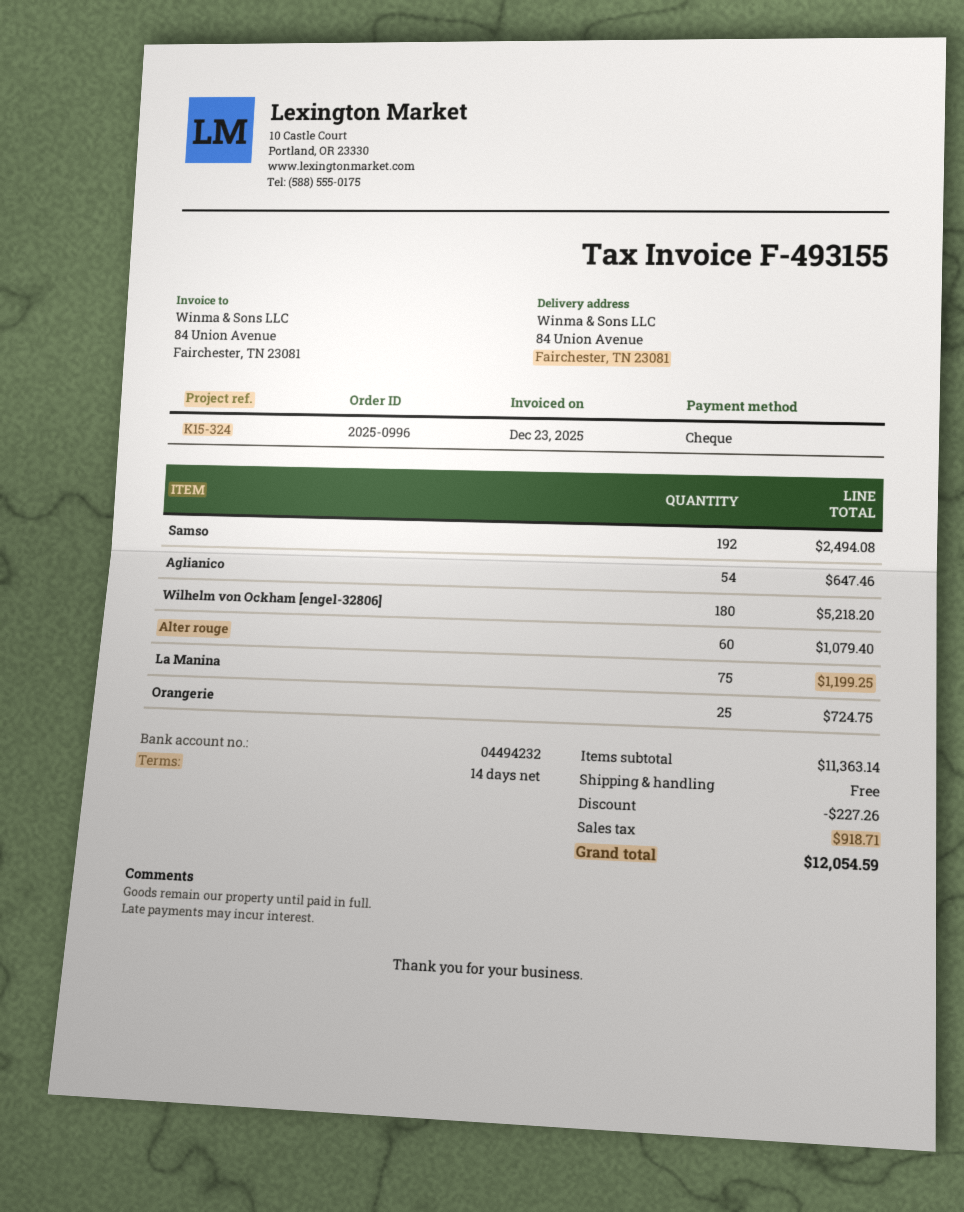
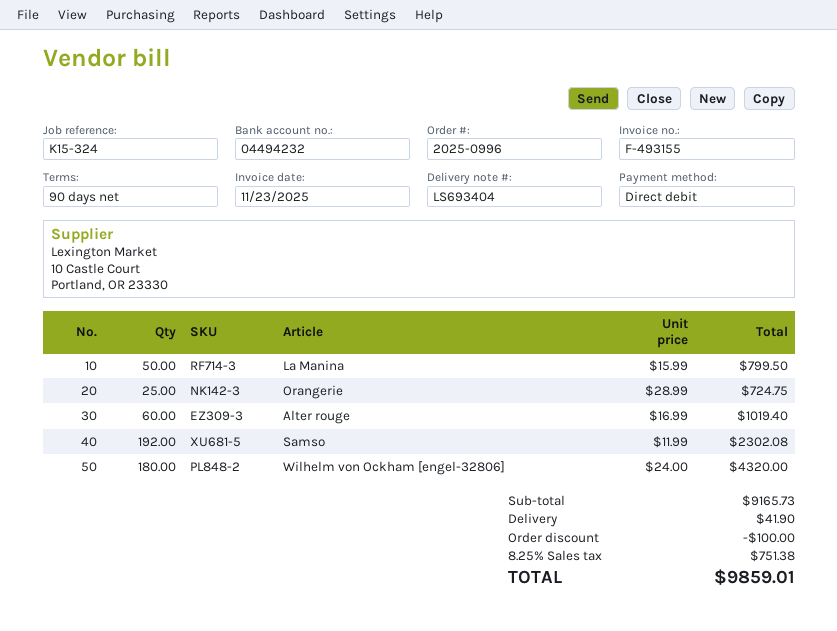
invoice date: 2025-12-23 -> 2025-11-23
payment terms: 14 days -> 90 days
payment method: cheque -> direct debit
Samso: 192 for 2494.08 -> 192 for 2302.08
Aglianico: 54 for 647.46 -> none
Wilhelm von Ockham [engel-32806]: 180 for 5218.20 -> 180 for 4320.00
Alter rouge: 60 for 1079.40 -> 60 for 1019.40
La Manina: 75 for 1199.25 -> 50 for 799.50
subtotal: 11363.14 -> 9165.73
discount: 227.26 -> 100.00
shipping: 0.00 -> 41.90
tax: 918.71 -> 751.38
total: 12054.59 -> 9859.01

